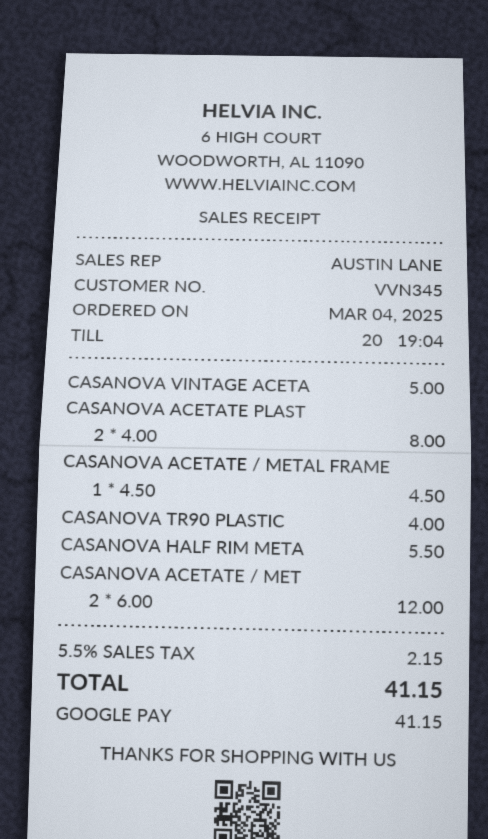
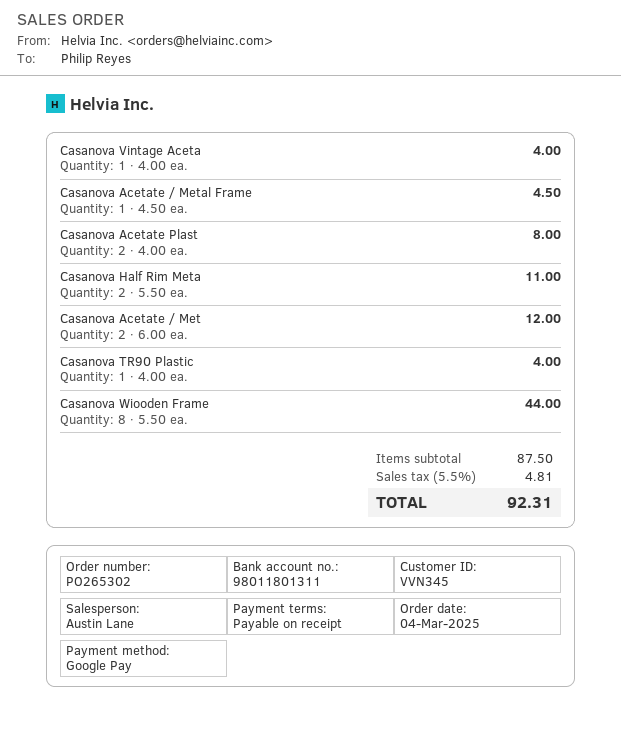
CASANOVA VINTAGE ACETA: 1 x 5.00 = 5.00 -> 1 x 4.00 = 4.00
CASANOVA HALF RIM META: 1 x 5.50 = 5.50 -> 2 x 5.50 = 11.00
Casanova Wiooden Frame: none -> 8 x 5.50 = 44.00
tax: 5.5% = 2.15 -> 5.5% = 4.81
total: 41.15 -> 92.31

